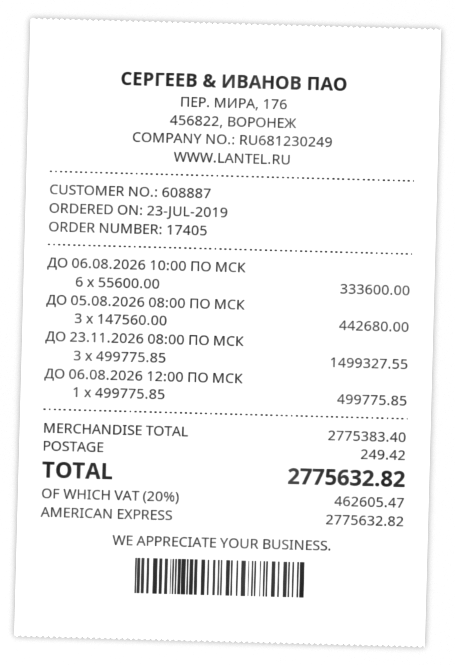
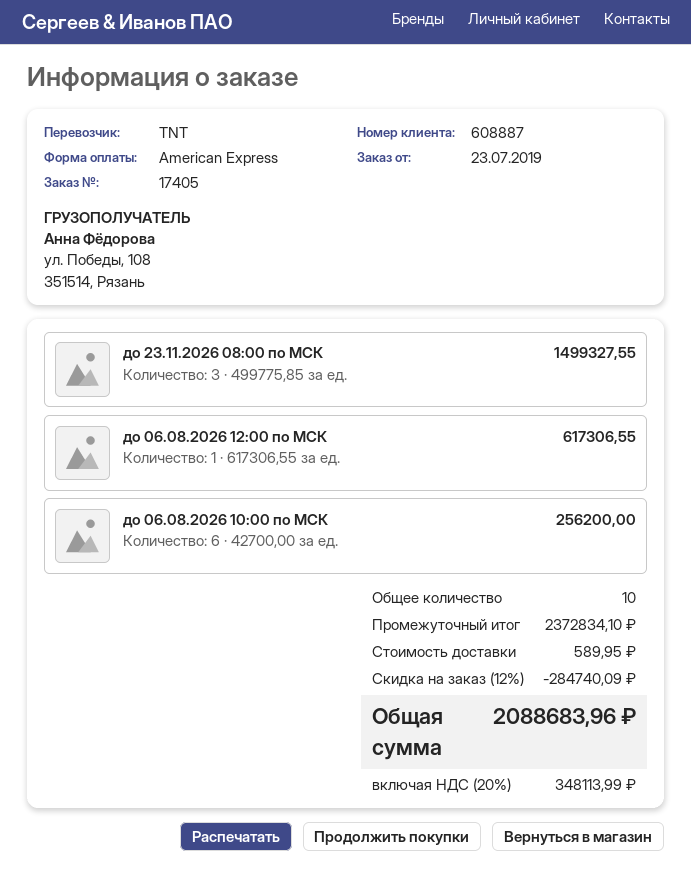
ДО 06.08.2026 10:00 ПО МСК: 6 x 55600.00 = 333600.00 -> 6 x 42700.00 = 256200.00
ДО 05.08.2026 08:00 ПО МСК: 3 x 147560.00 = 442680.00 -> none
ДО 06.08.2026 12:00 ПО МСК: 1 x 499775.85 = 499775.85 -> 1 x 617306.55 = 617306.55
subtotal: 2775383.40 -> 2372834.10
discount: none -> 12% = 284740.09
shipping: 249.42 -> 589.95
tax: 20% = 462605.47 -> 20% = 348113.99
total: 2775632.82 -> 2088683.96

